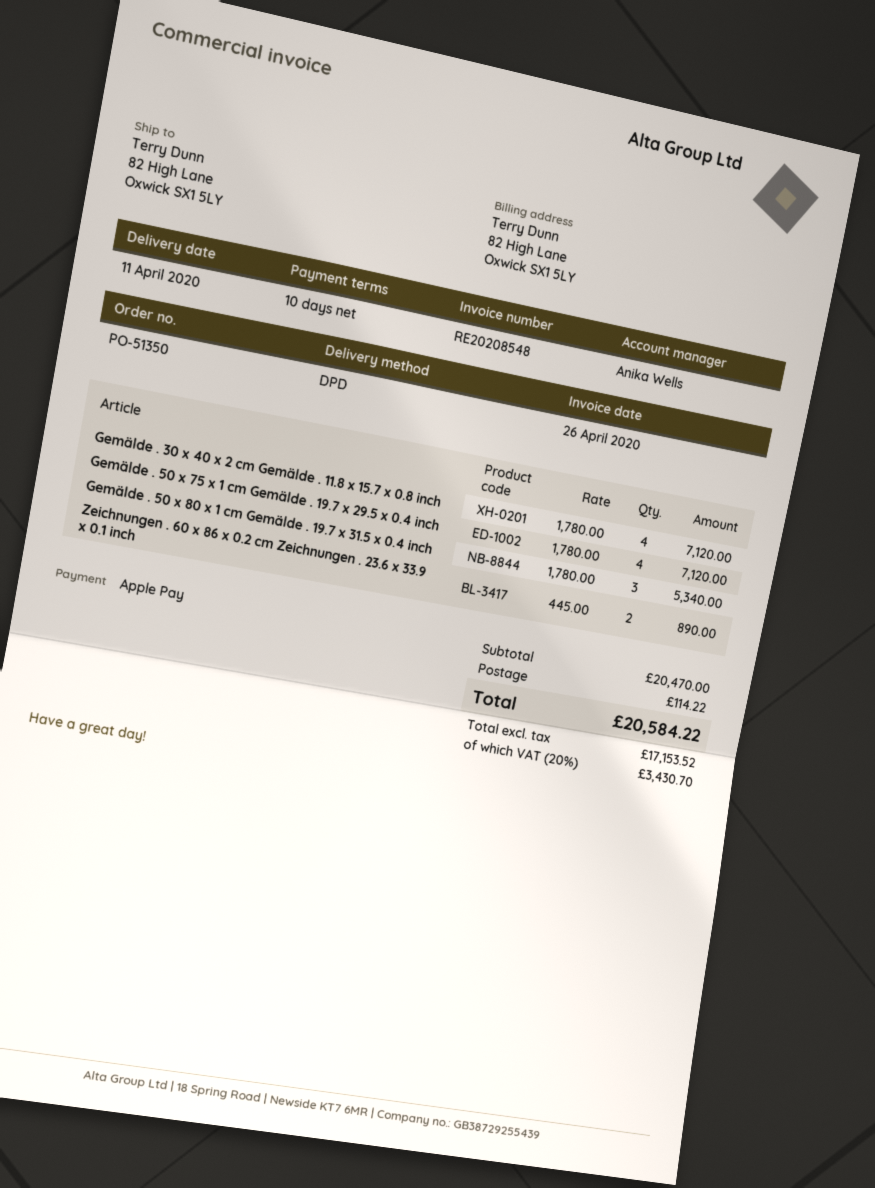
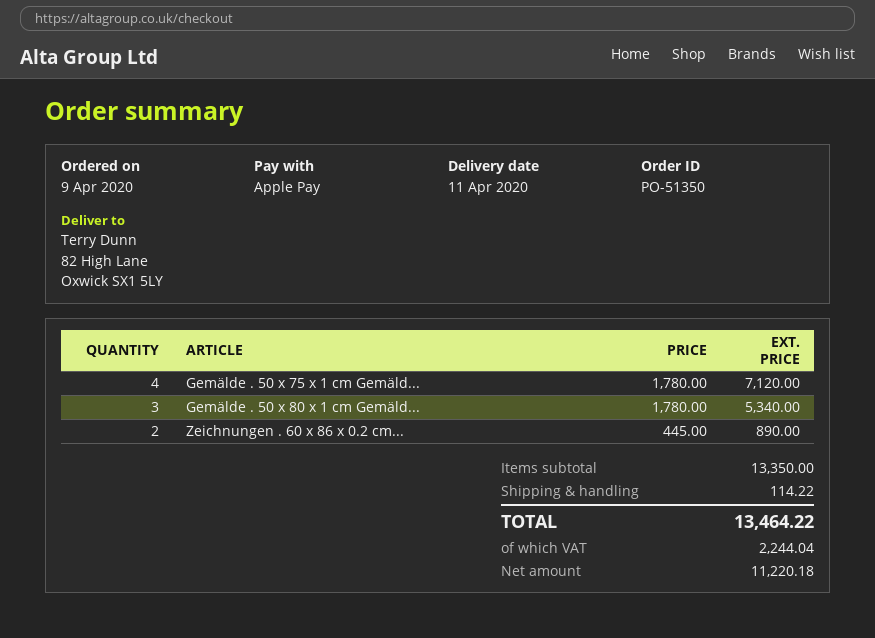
Gemälde . 30 x 40 x 2 cm Gemälde . 11.8 x 15.7 x 0.8 inch: 4 x 1780.00 = 7120.00 -> none
subtotal: 20470.00 -> 13350.00
net: 17153.52 -> 11220.18
tax: 3430.70 -> 2244.04
total: 20584.22 -> 13464.22

